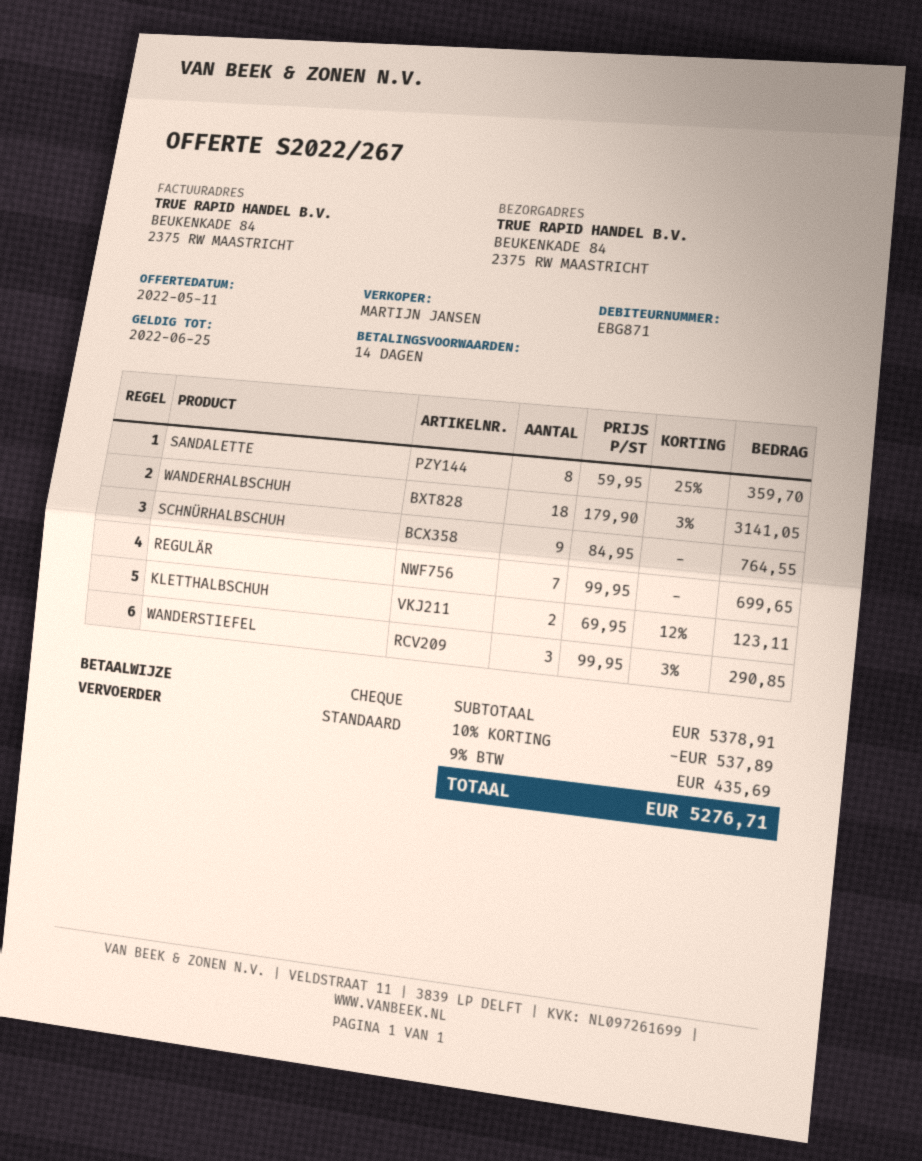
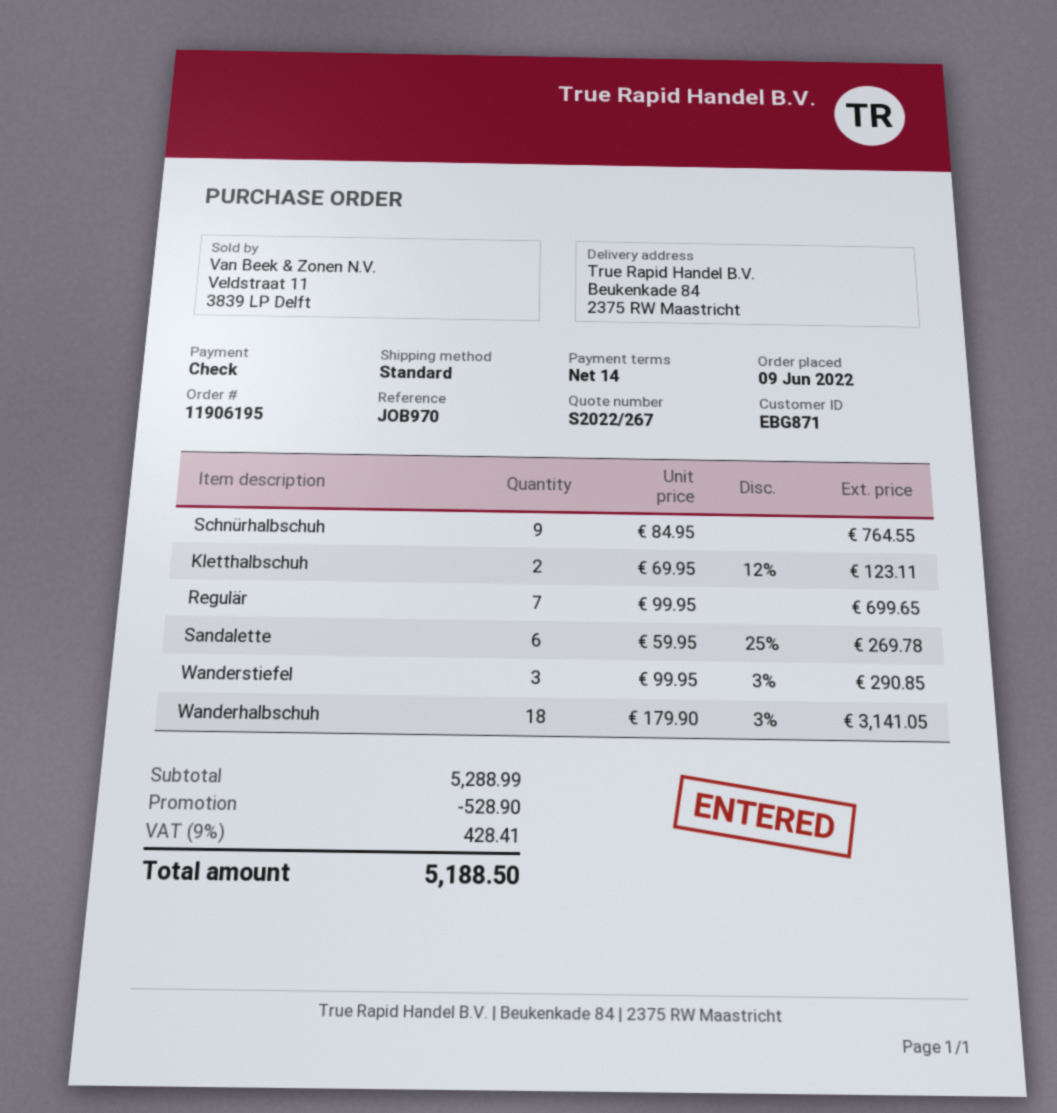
SANDALETTE: 8 x 59.95 - 25% = 359.70 -> 6 x 59.95 - 25% = 269.78
subtotal: 5378.91 -> 5288.99
discount: 537.89 -> 528.90
tax: 9% = 435.69 -> 9% = 428.41
total: 5276.71 -> 5188.50

